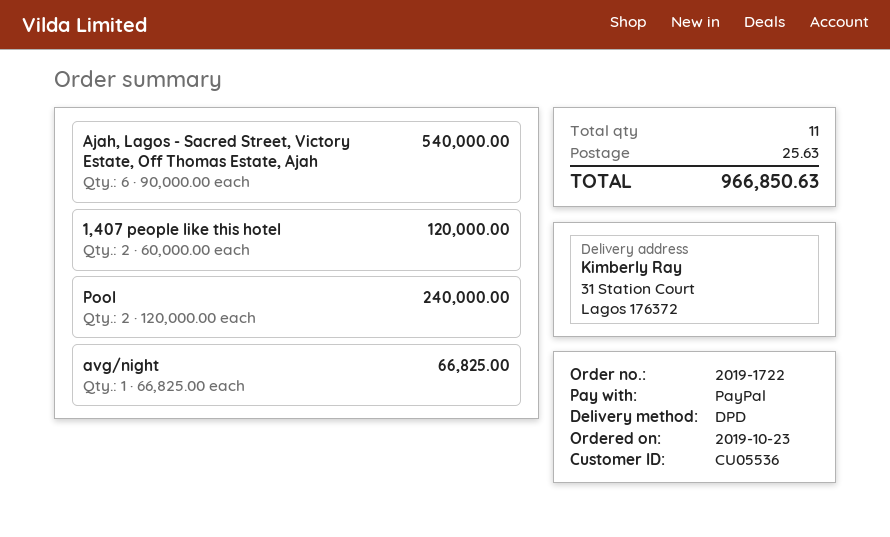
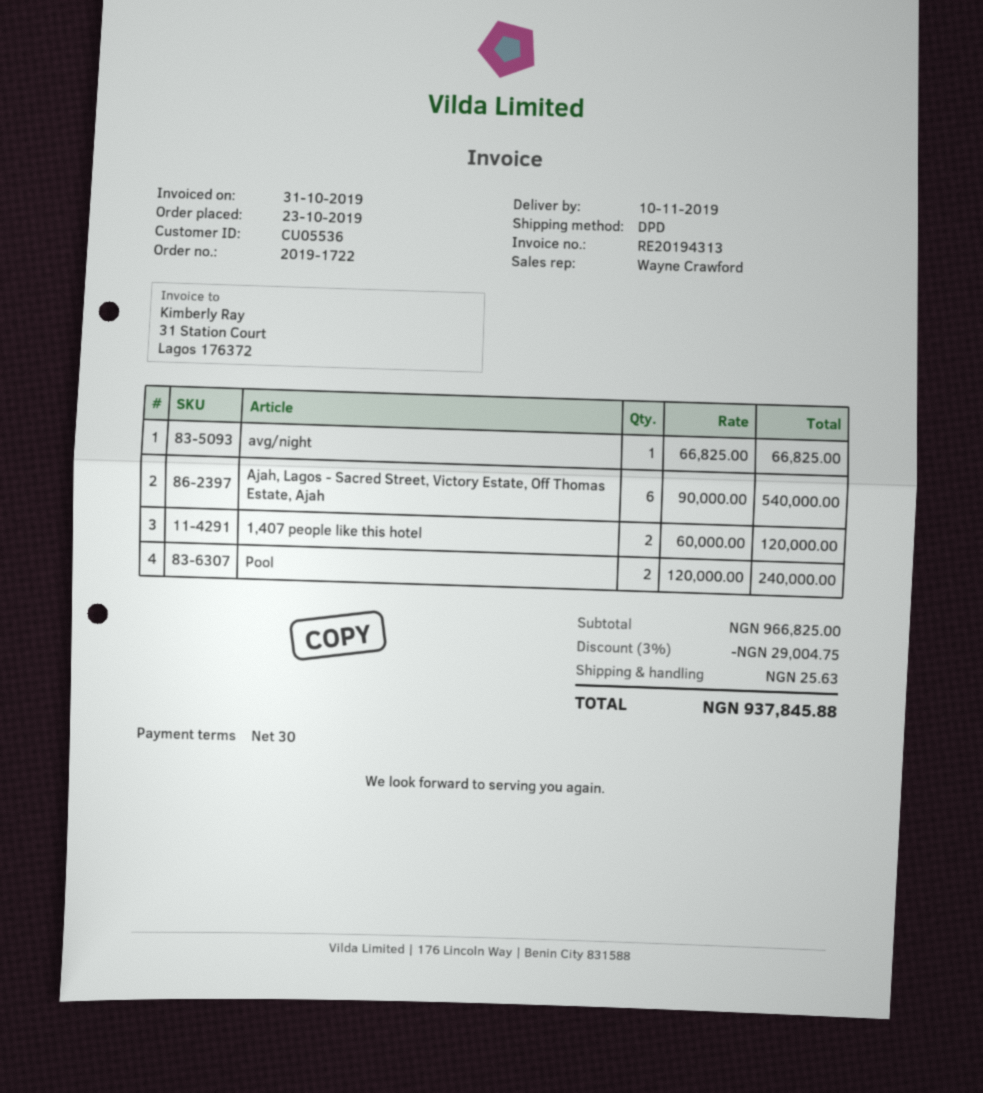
discount: none -> 3% = 29004.75
total: 966850.63 -> 937845.88

